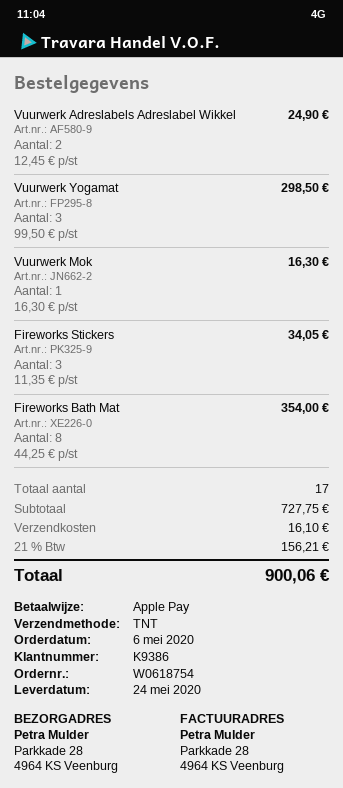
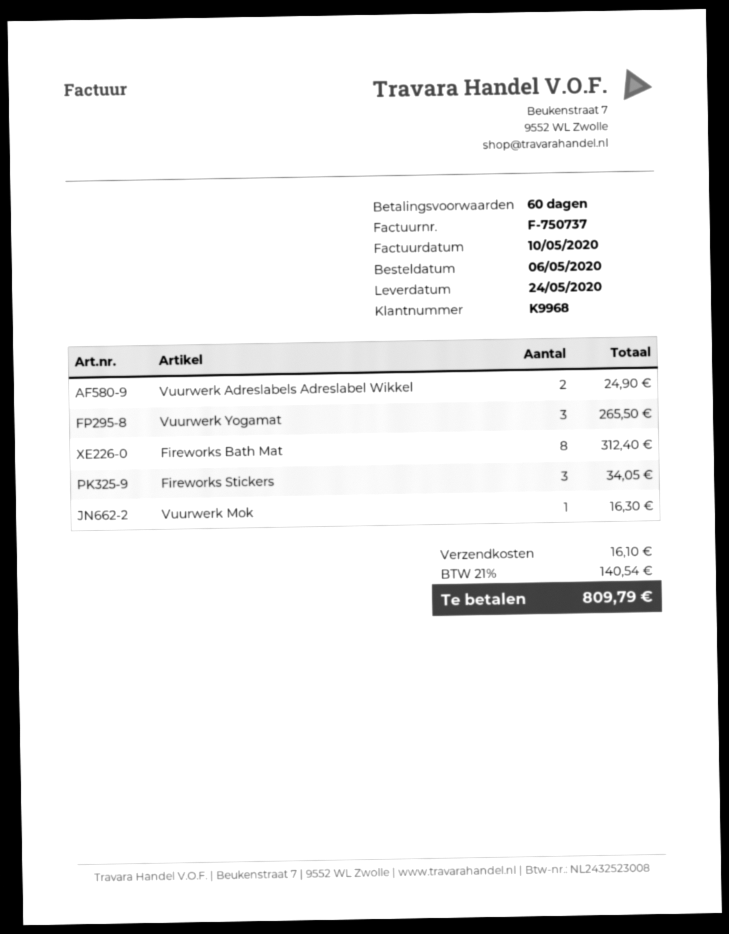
customer number: K9386 -> K9968
Vuurwerk Yogamat: 3 for 298.50 -> 3 for 265.50
Fireworks Bath Mat: 8 for 354.00 -> 8 for 312.40
tax: 21% = 156.21 -> 21% = 140.54
total: 900.06 -> 809.79

